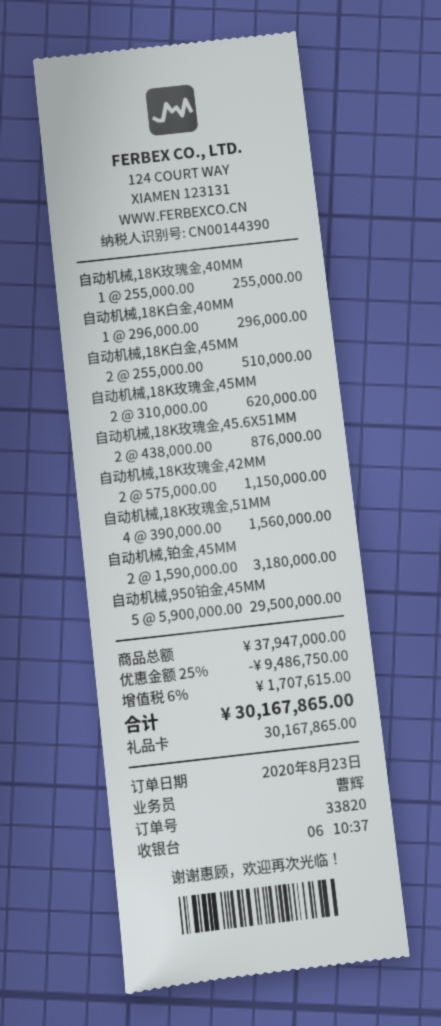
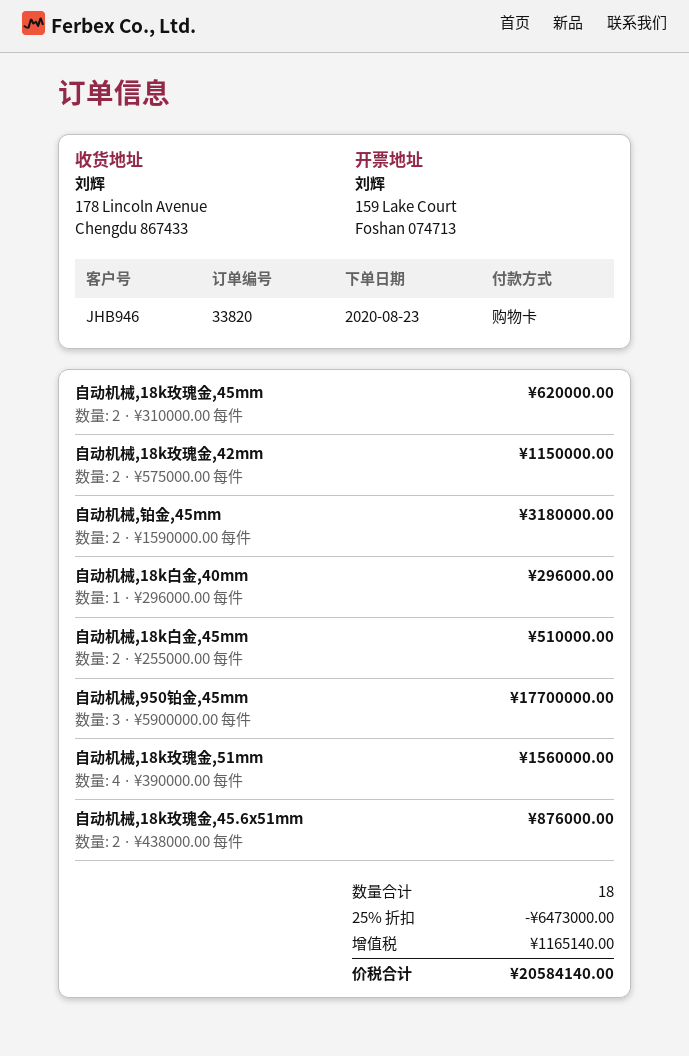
自动机械,18K玫瑰金,40MM: 1 x 255000.00 = 255000.00 -> none
自动机械,950铂金,45MM: 5 x 5900000.00 = 29500000.00 -> 3 x 5900000.00 = 17700000.00
discount: 25% = 9486750.00 -> 25% = 6473000.00
tax: 1707615.00 -> 1165140.00
total: 30167865.00 -> 20584140.00

